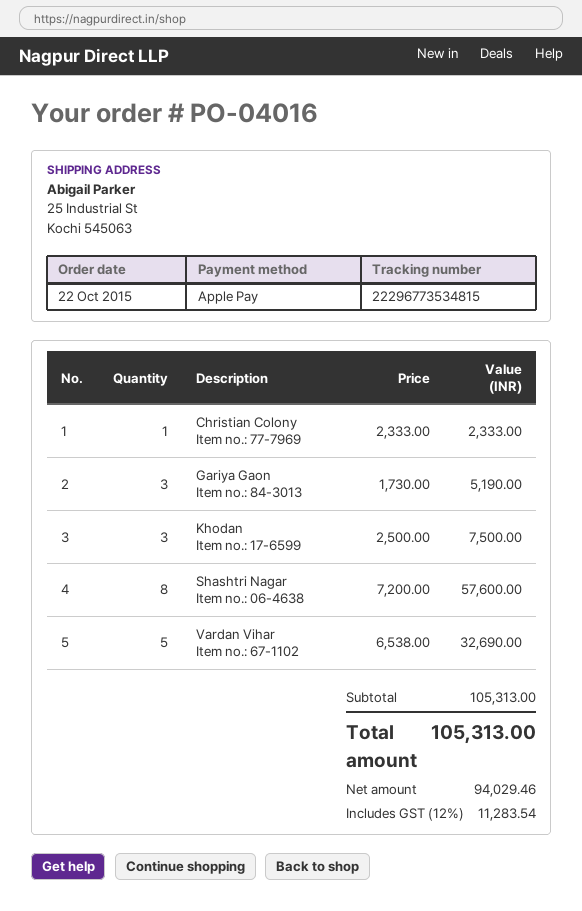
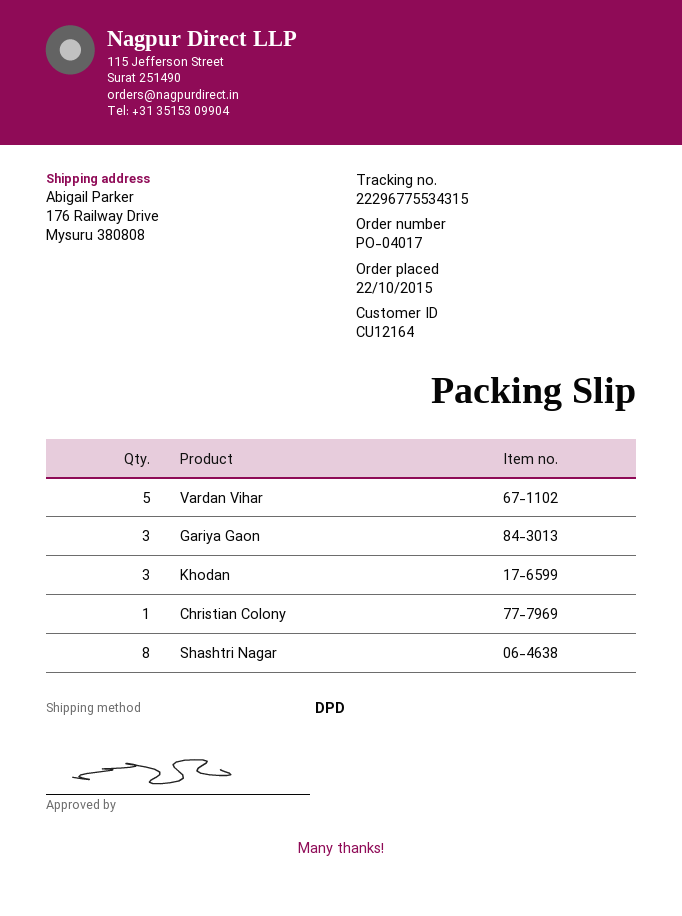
order number: PO-04016 -> PO-04017
tracking number: 22296773534815 -> 22296775534315
ship to: 25 Industrial St, Kochi 545063 -> 176 Railway Drive, Mysuru 380808

